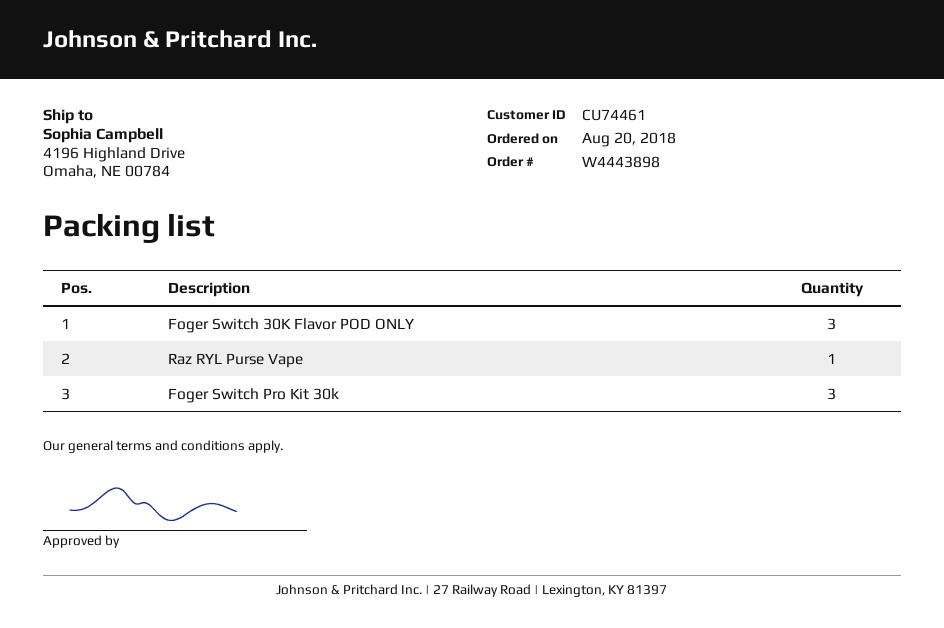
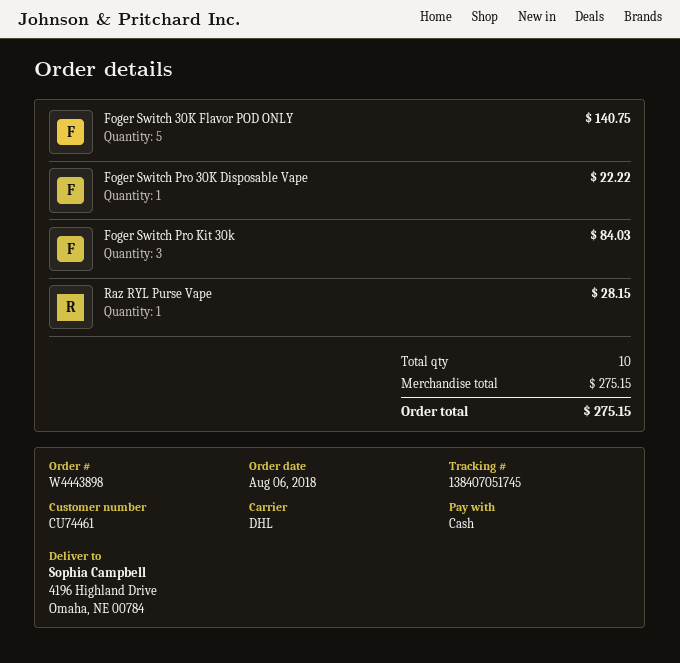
order date: 2018-08-20 -> 2018-08-06
Foger Switch 30K Flavor POD ONLY: 3 -> 5
Foger Switch Pro 30K Disposable Vape: none -> 1

